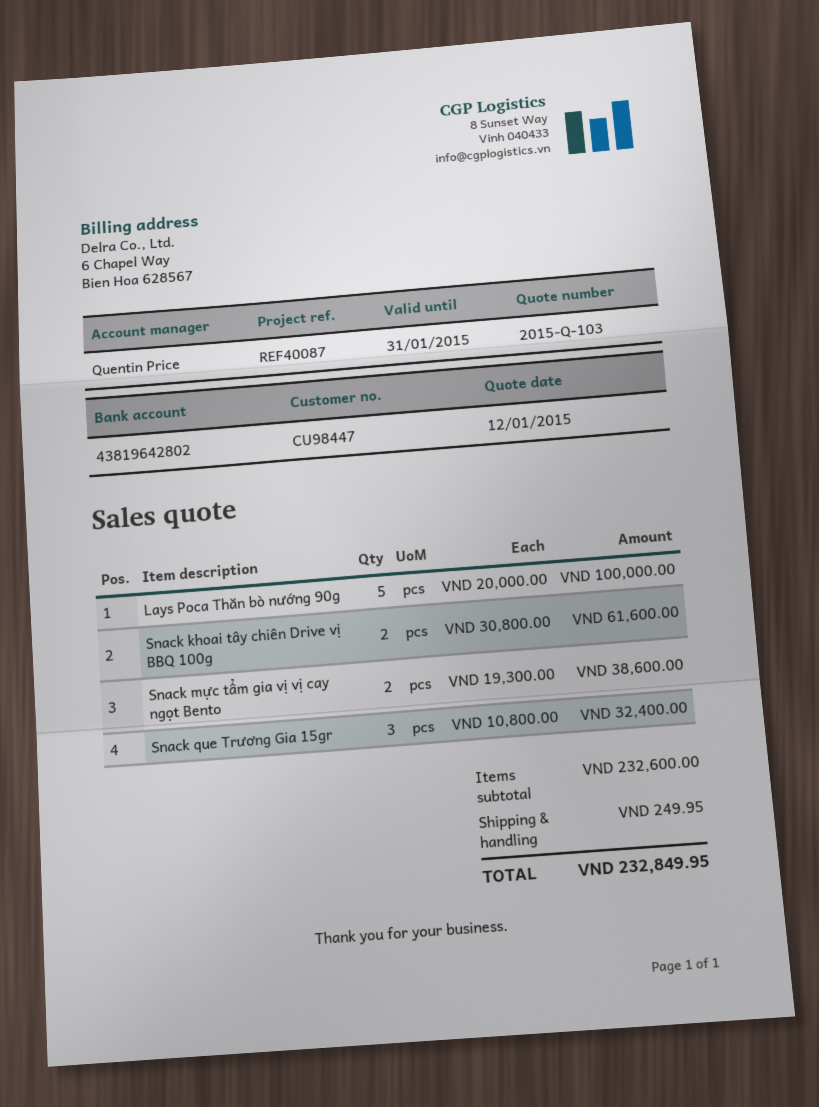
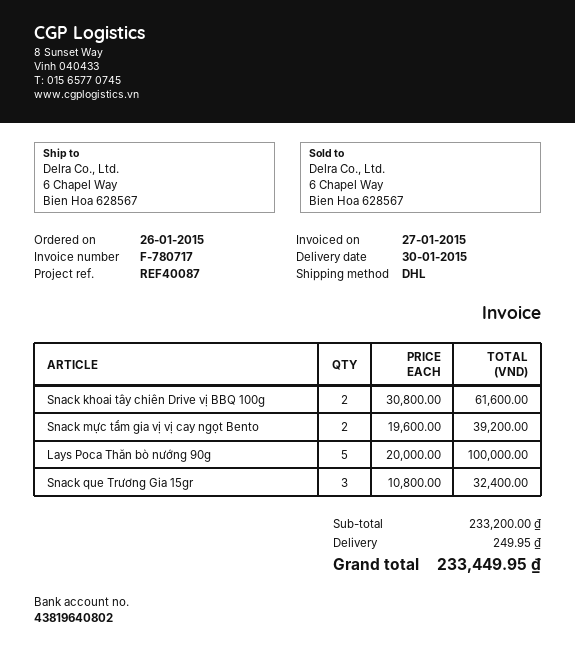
bank account: 43819642802 -> 43819640802
Snack mực tẩm gia vị vị cay ngọt Bento: 2 x 19300.00 = 38600.00 -> 2 x 19600.00 = 39200.00
subtotal: 232600.00 -> 233200.00
total: 232849.95 -> 233449.95

